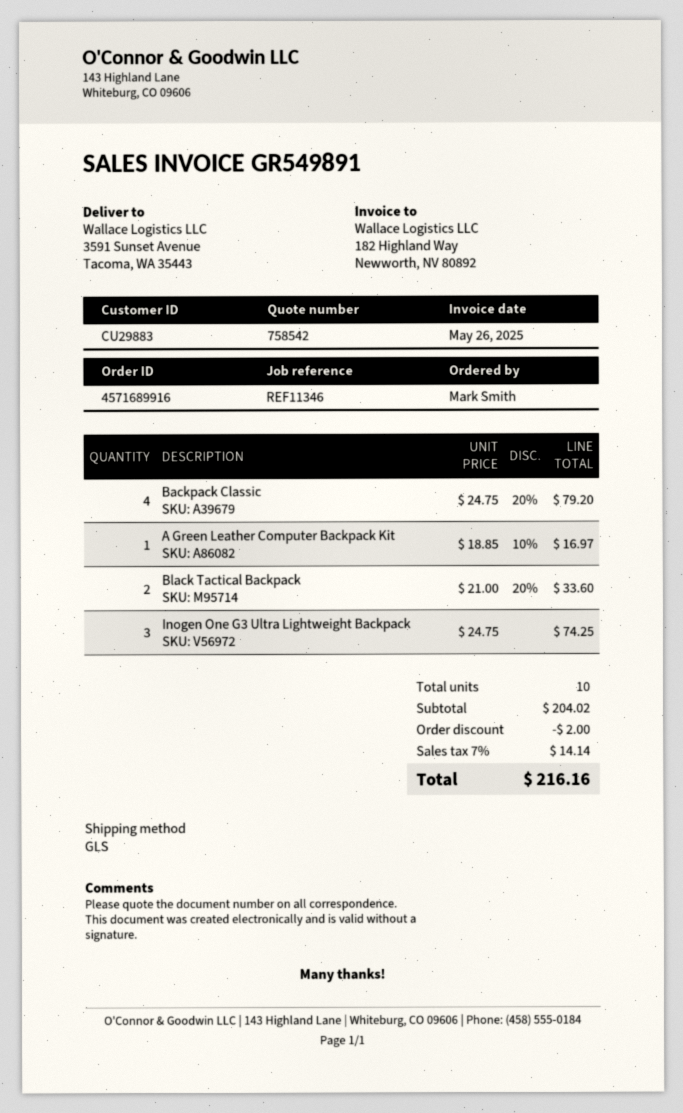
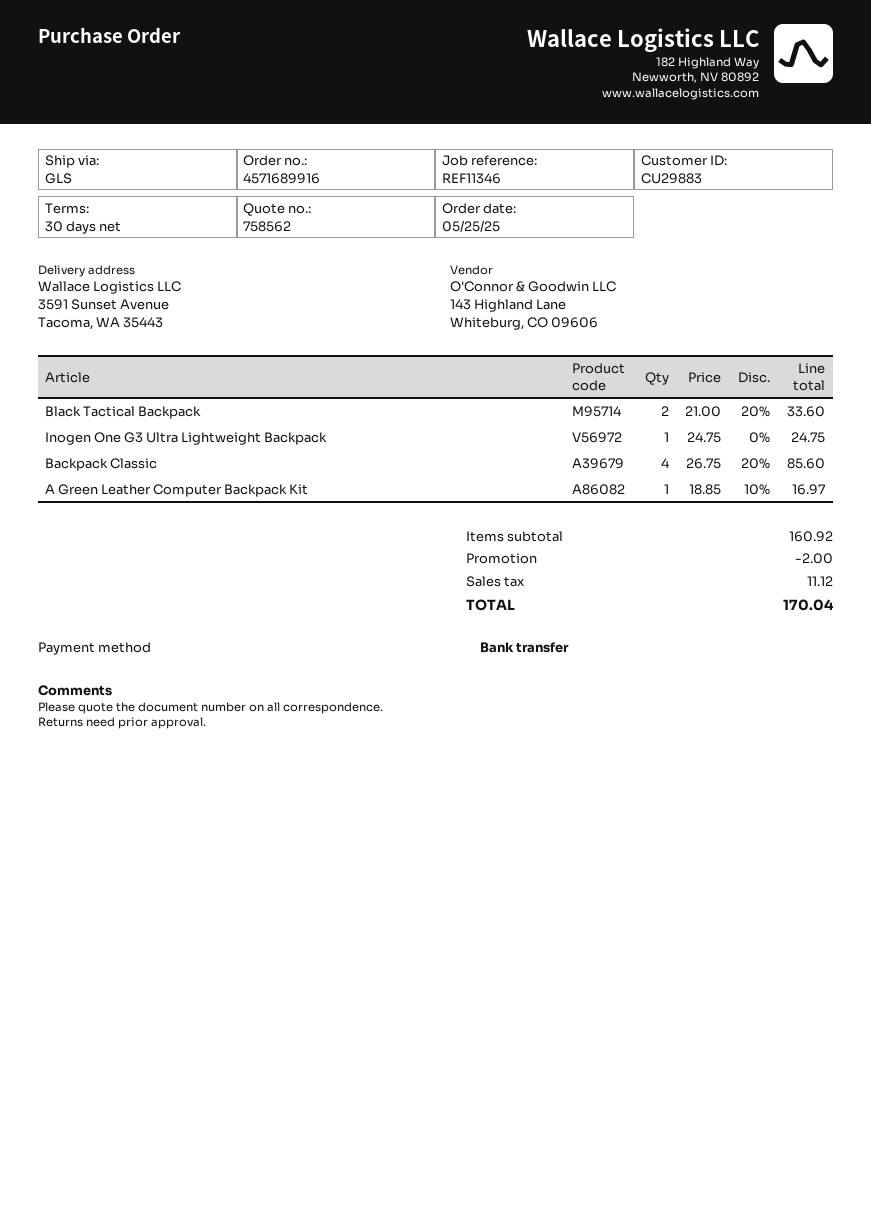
quote number: 758542 -> 758562
Backpack Classic: 4 x 24.75 - 20% = 79.20 -> 4 x 26.75 - 20% = 85.60
Inogen One G3 Ultra Lightweight Backpack: 3 x 24.75 = 74.25 -> 1 x 24.75 = 24.75
subtotal: 204.02 -> 160.92
tax: 14.14 -> 11.12
total: 216.16 -> 170.04

